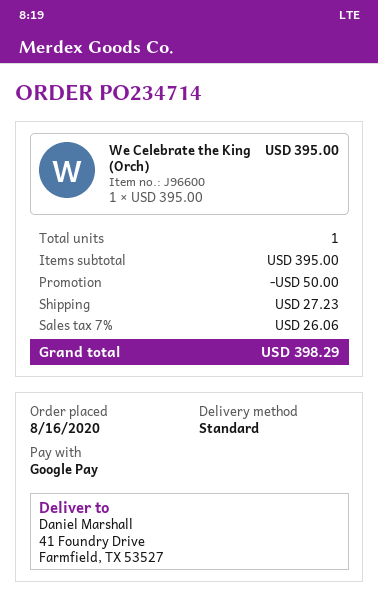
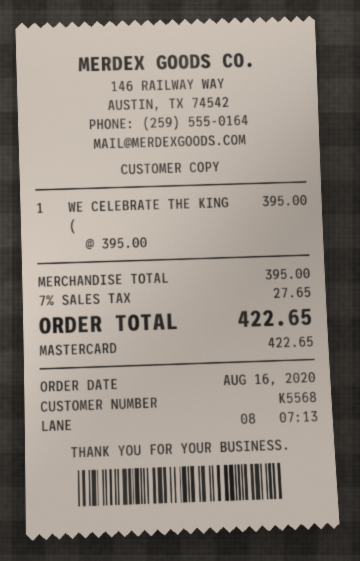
payment method: Google Pay -> Mastercard
discount: 50.00 -> none
shipping: 27.23 -> none
tax: 7% = 26.06 -> 7% = 27.65
total: 398.29 -> 422.65

